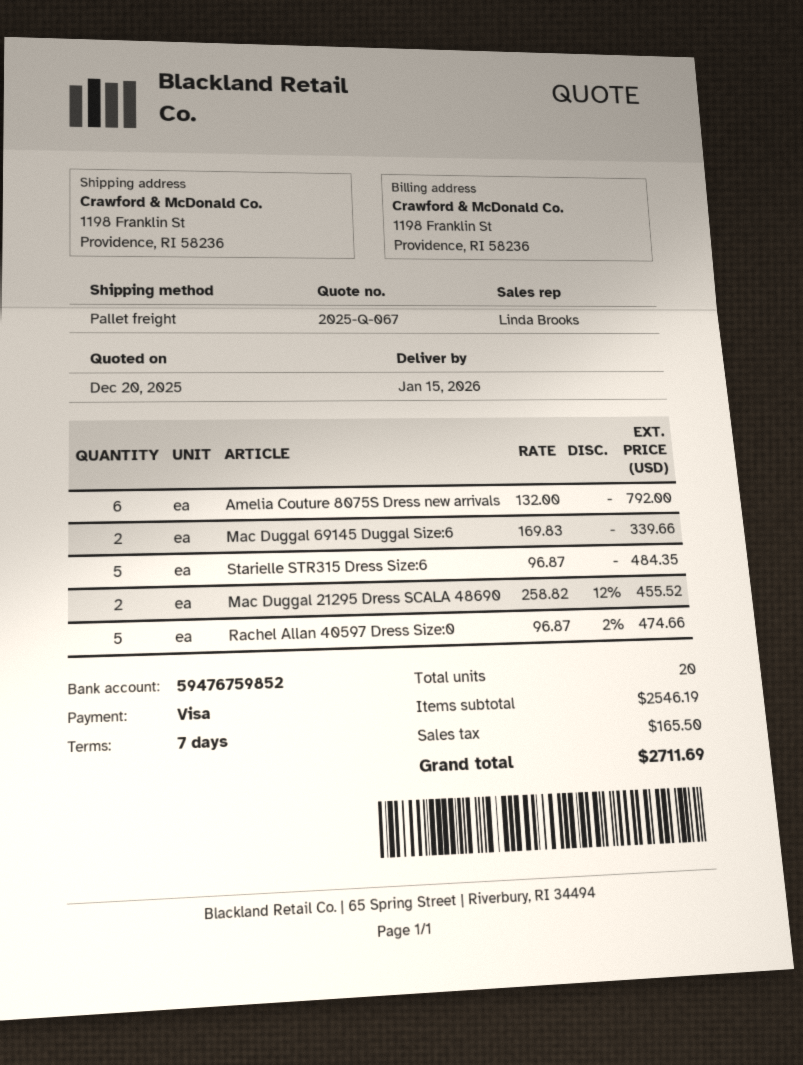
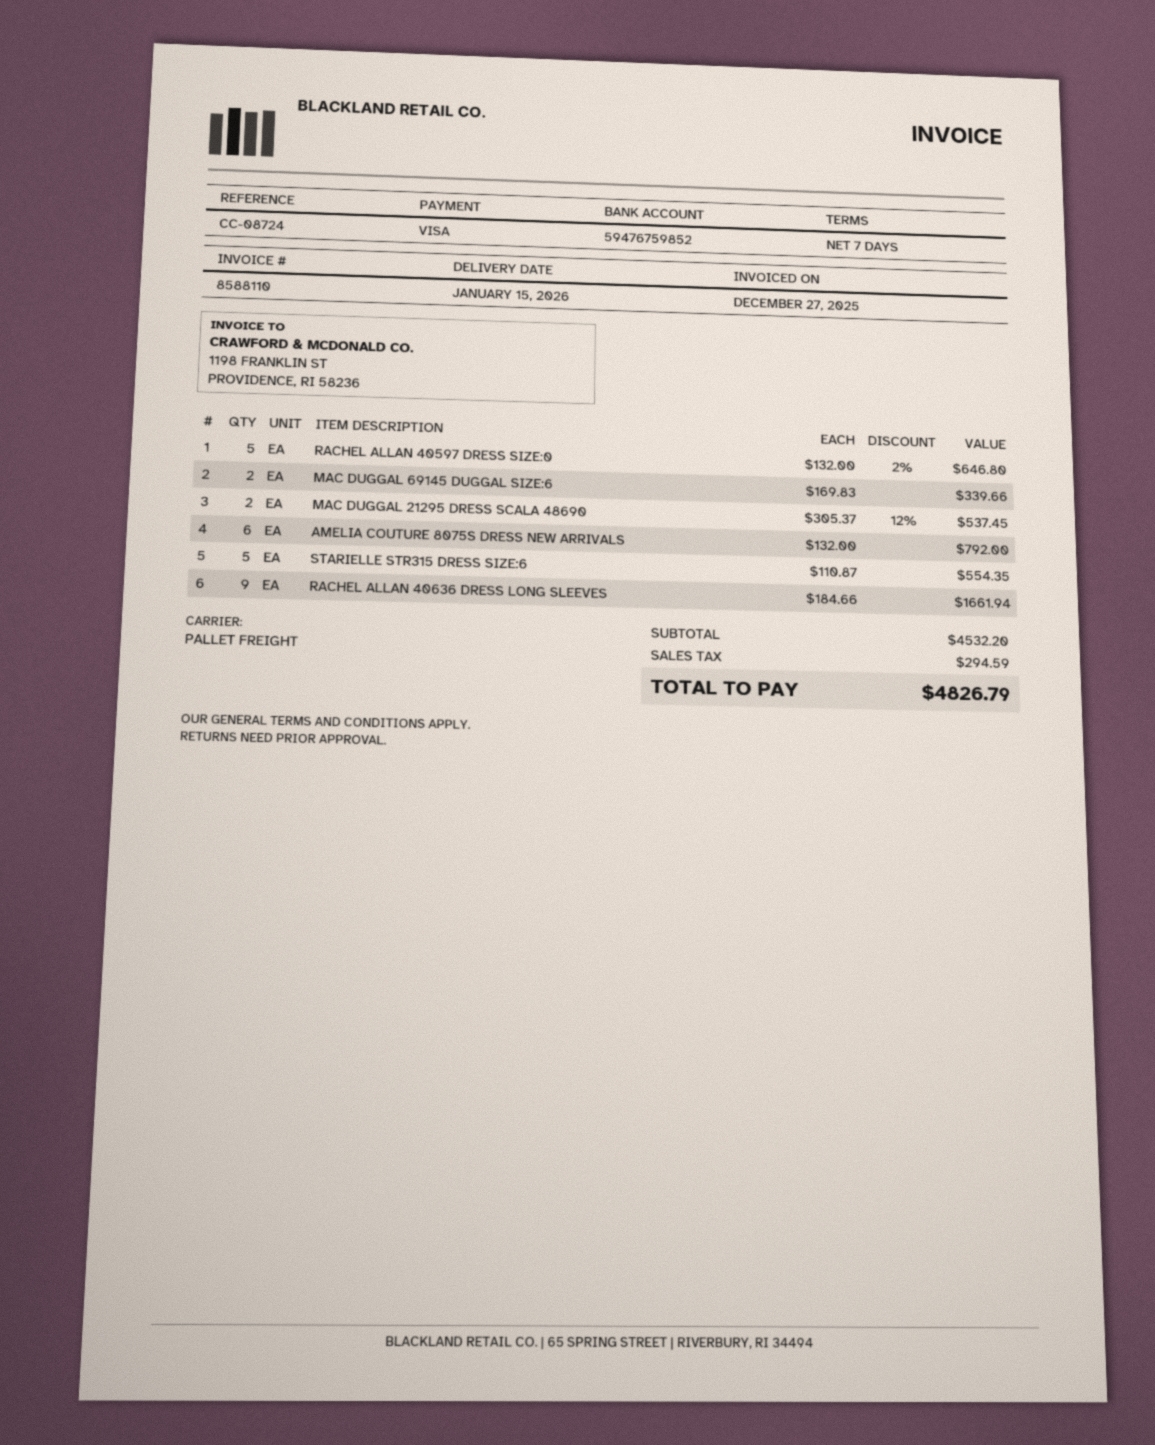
Starielle STR315 Dress Size:6: 5 x 96.87 = 484.35 -> 5 x 110.87 = 554.35
Mac Duggal 21295 Dress SCALA 48690: 2 x 258.82 - 12% = 455.52 -> 2 x 305.37 - 12% = 537.45
Rachel Allan 40597 Dress Size:0: 5 x 96.87 - 2% = 474.66 -> 5 x 132.00 - 2% = 646.80
RACHEL ALLAN 40636 DRESS LONG SLEEVES: none -> 9 x 184.66 = 1661.94
subtotal: 2546.19 -> 4532.20
tax: 165.50 -> 294.59
total: 2711.69 -> 4826.79

